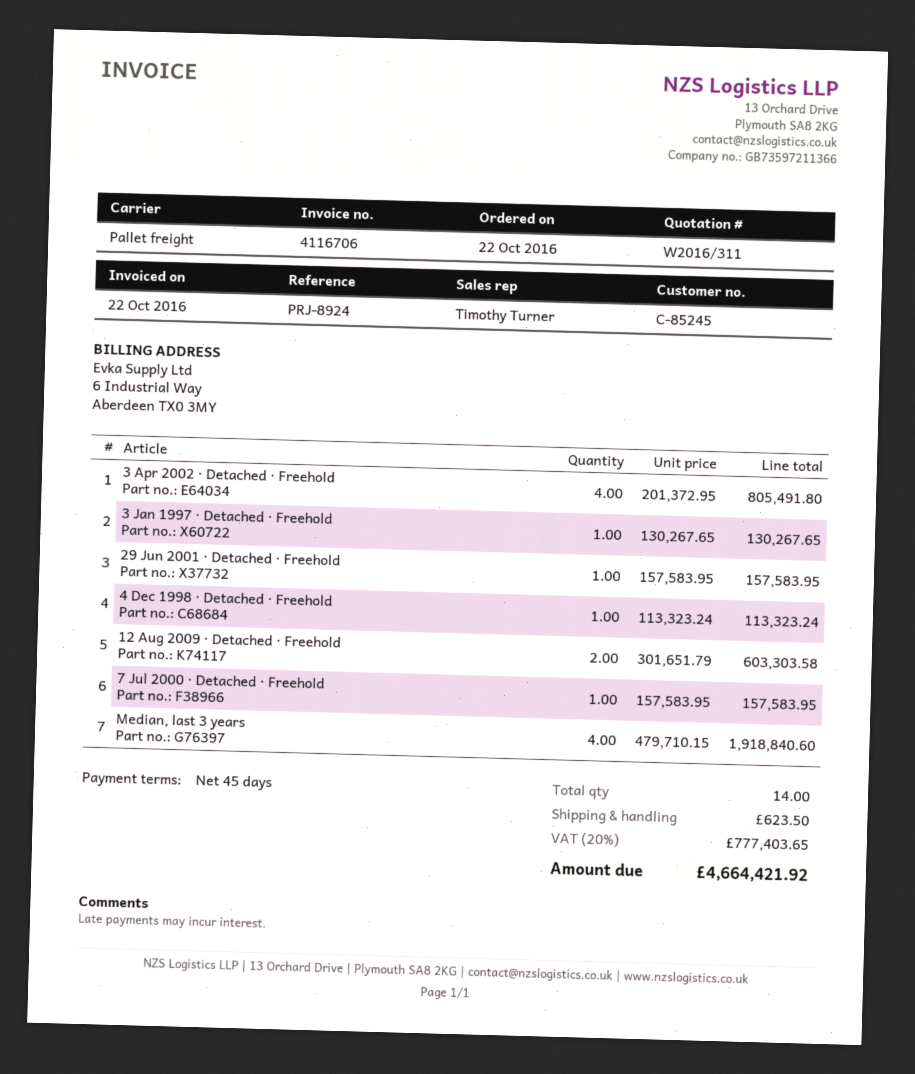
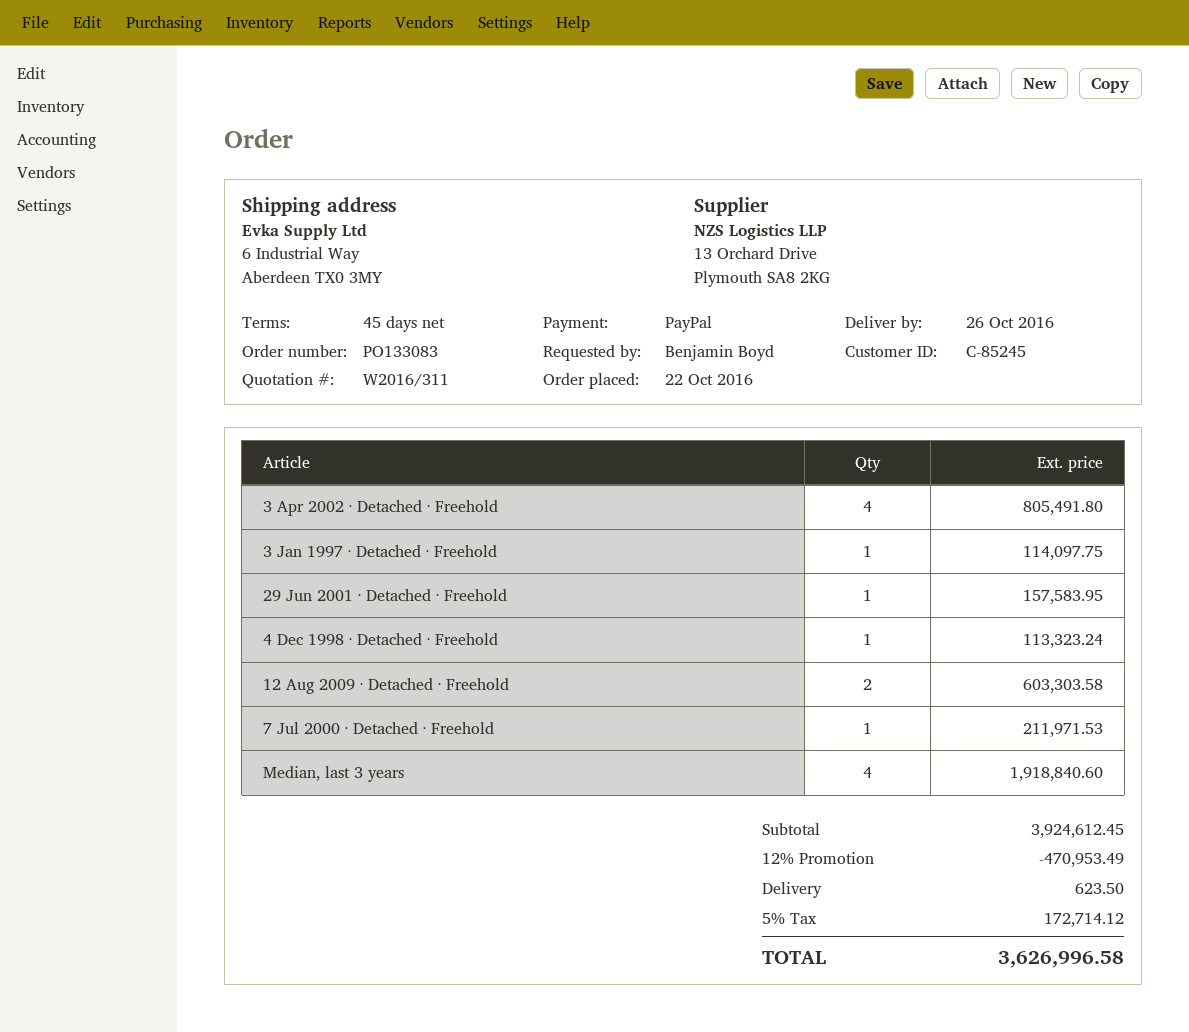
3 Jan 1997 · Detached · Freehold: 1 for 130267.65 -> 1 for 114097.75
7 Jul 2000 · Detached · Freehold: 1 for 157583.95 -> 1 for 211971.53
discount: none -> 12% = 470953.49
tax: 20% = 777403.65 -> 5% = 172714.12
total: 4664421.92 -> 3626996.58

